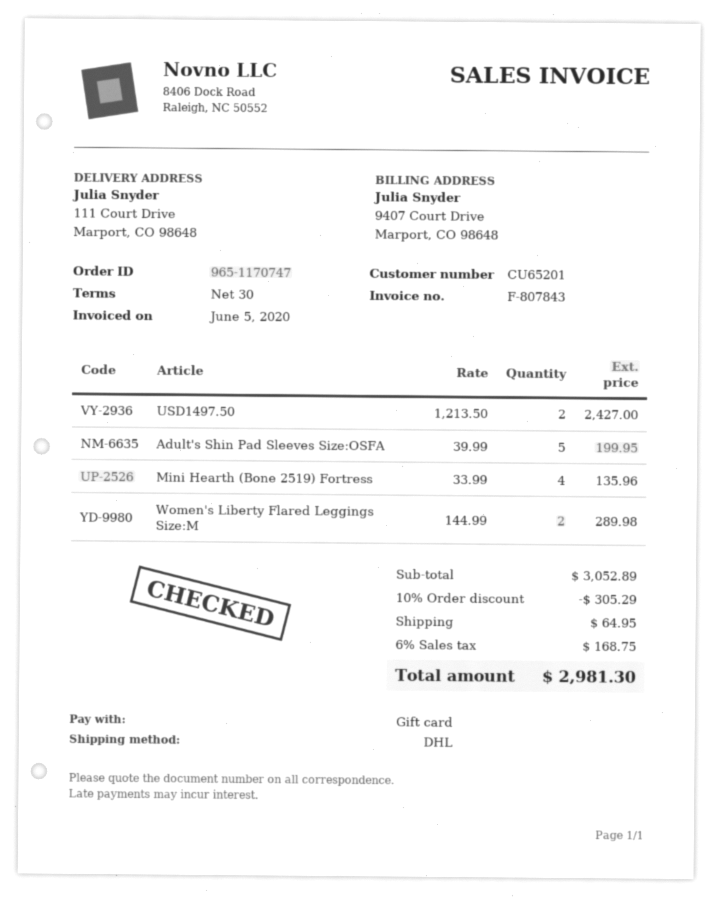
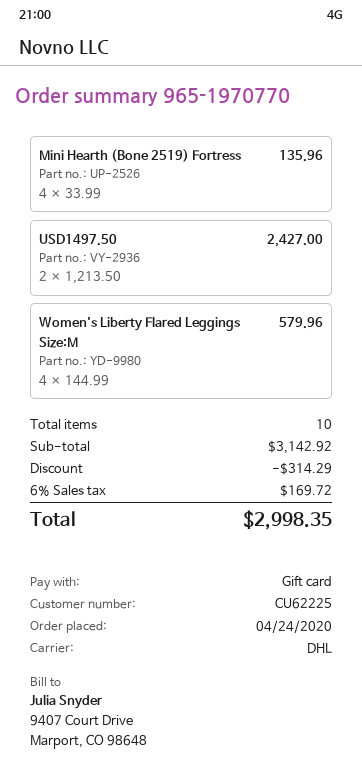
order number: 965-1170747 -> 965-1970770
customer number: CU65201 -> CU62225
Adult's Shin Pad Sleeves Size:OSFA: 5 x 39.99 = 199.95 -> none
Women's Liberty Flared Leggings Size:M: 2 x 144.99 = 289.98 -> 4 x 144.99 = 579.96
subtotal: 3052.89 -> 3142.92
discount: 305.29 -> 314.29
shipping: 64.95 -> none
tax: 6% = 168.75 -> 6% = 169.72
total: 2981.30 -> 2998.35

